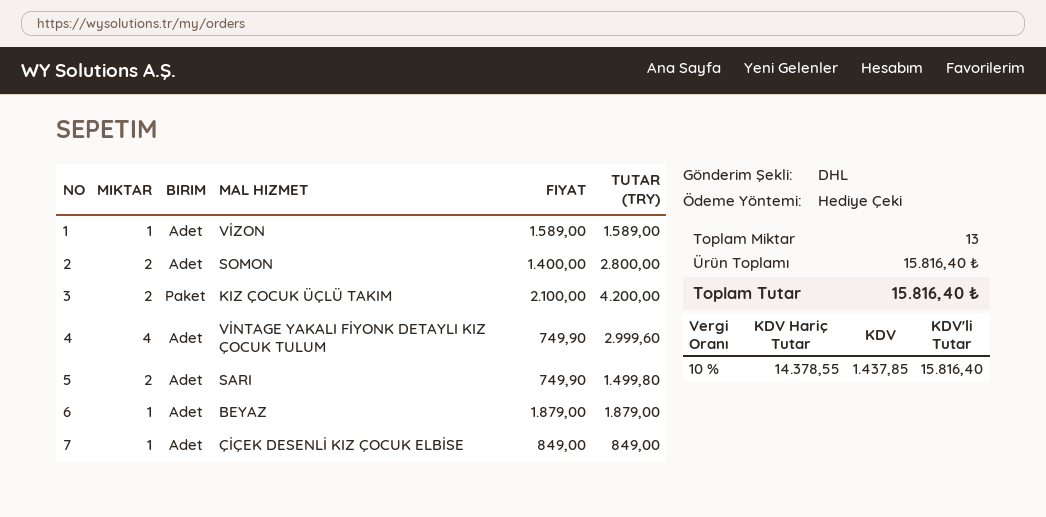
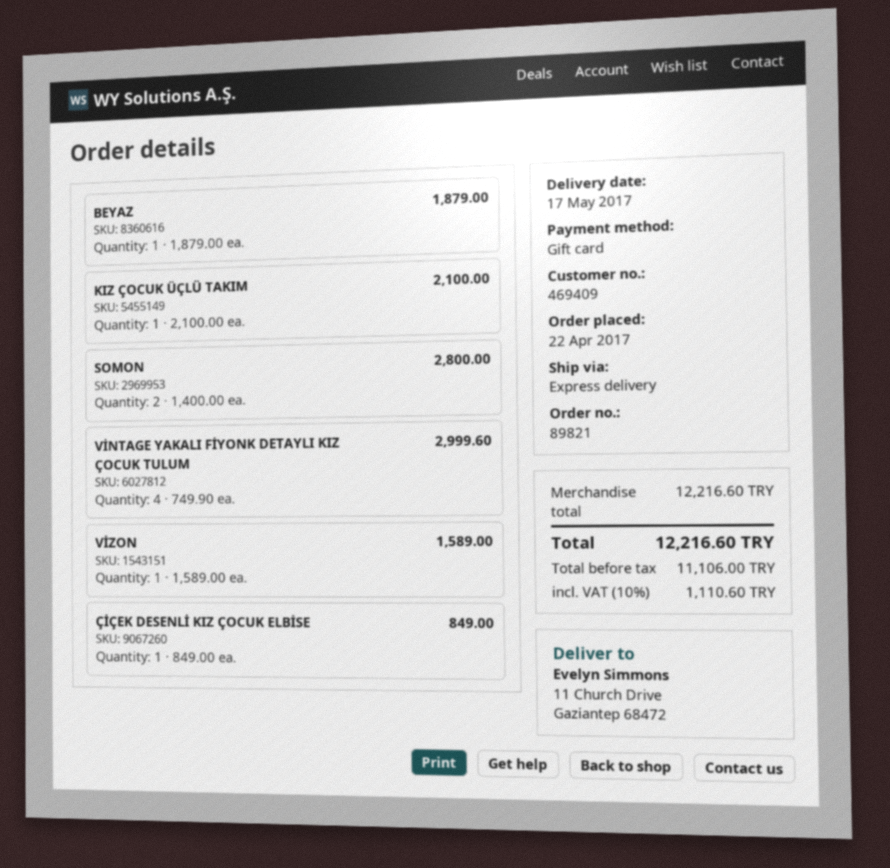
shipping method: DHL -> express
KIZ ÇOCUK ÜÇLÜ TAKIM: 2 x 2100.00 = 4200.00 -> 1 x 2100.00 = 2100.00
SARI: 2 x 749.90 = 1499.80 -> none
subtotal: 15816.40 -> 12216.60
net: 14378.55 -> 11106.00
tax: 10% = 1437.85 -> 10% = 1110.60
total: 15816.40 -> 12216.60

